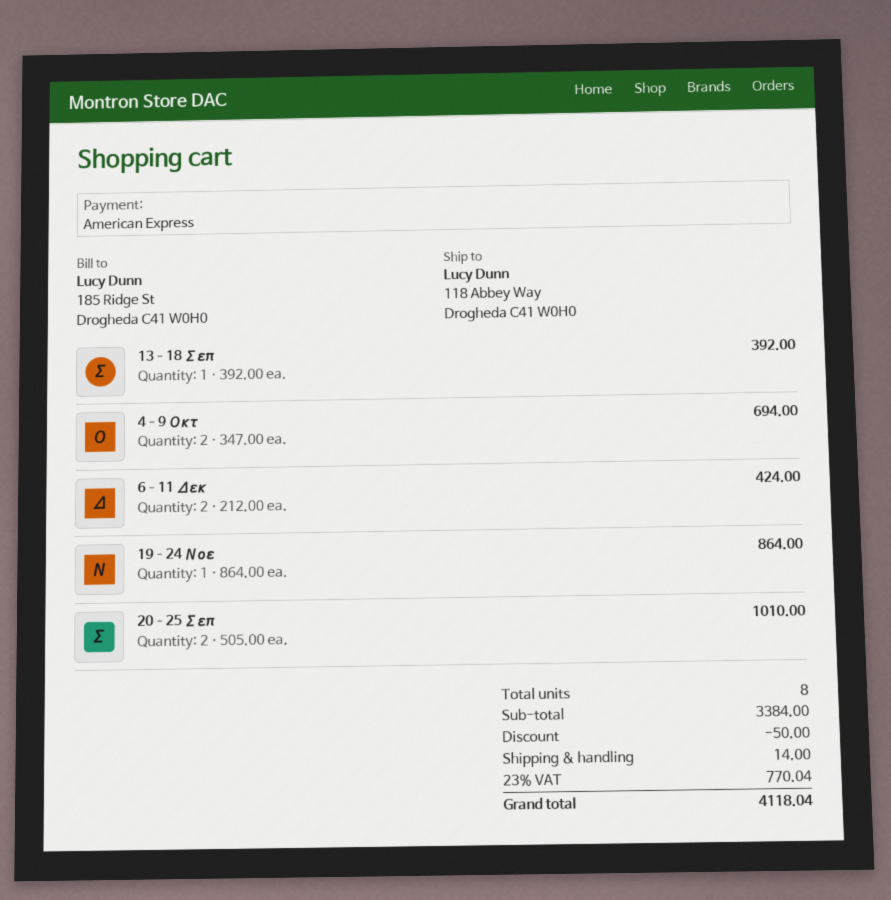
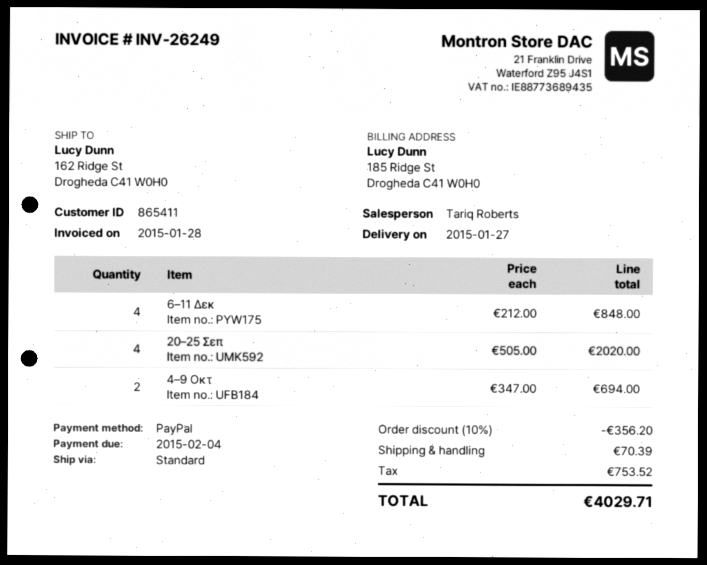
payment method: American Express -> PayPal
ship to: 118 Abbey Way, Drogheda C41 W0H0 -> 162 Ridge St, Drogheda C41 W0H0
13–18 Σεπ: 1 x 392.00 = 392.00 -> none
6–11 Δεκ: 2 x 212.00 = 424.00 -> 4 x 212.00 = 848.00
19–24 Νοε: 1 x 864.00 = 864.00 -> none
20–25 Σεπ: 2 x 505.00 = 1010.00 -> 4 x 505.00 = 2020.00
discount: 50.00 -> 356.20
shipping: 14.00 -> 70.39
tax: 770.04 -> 753.52
total: 4118.04 -> 4029.71

